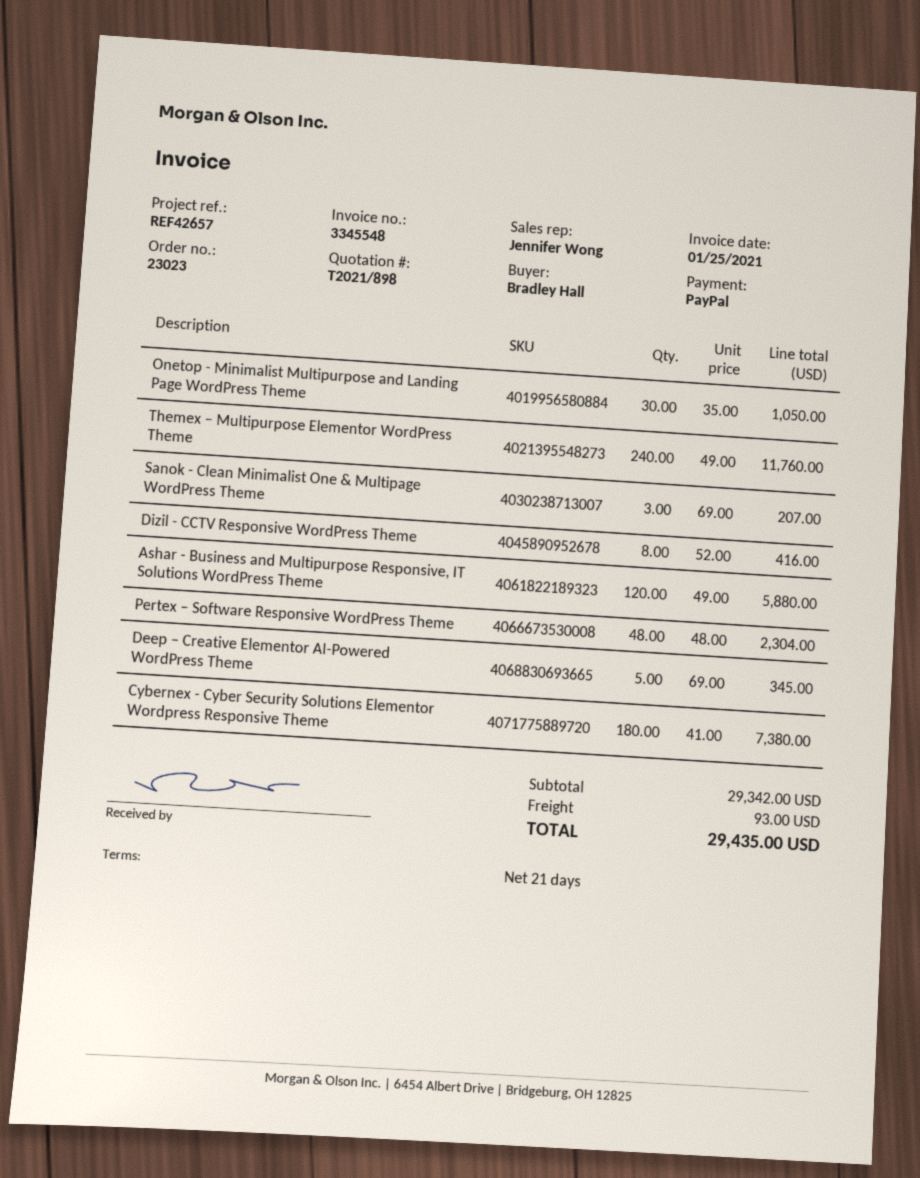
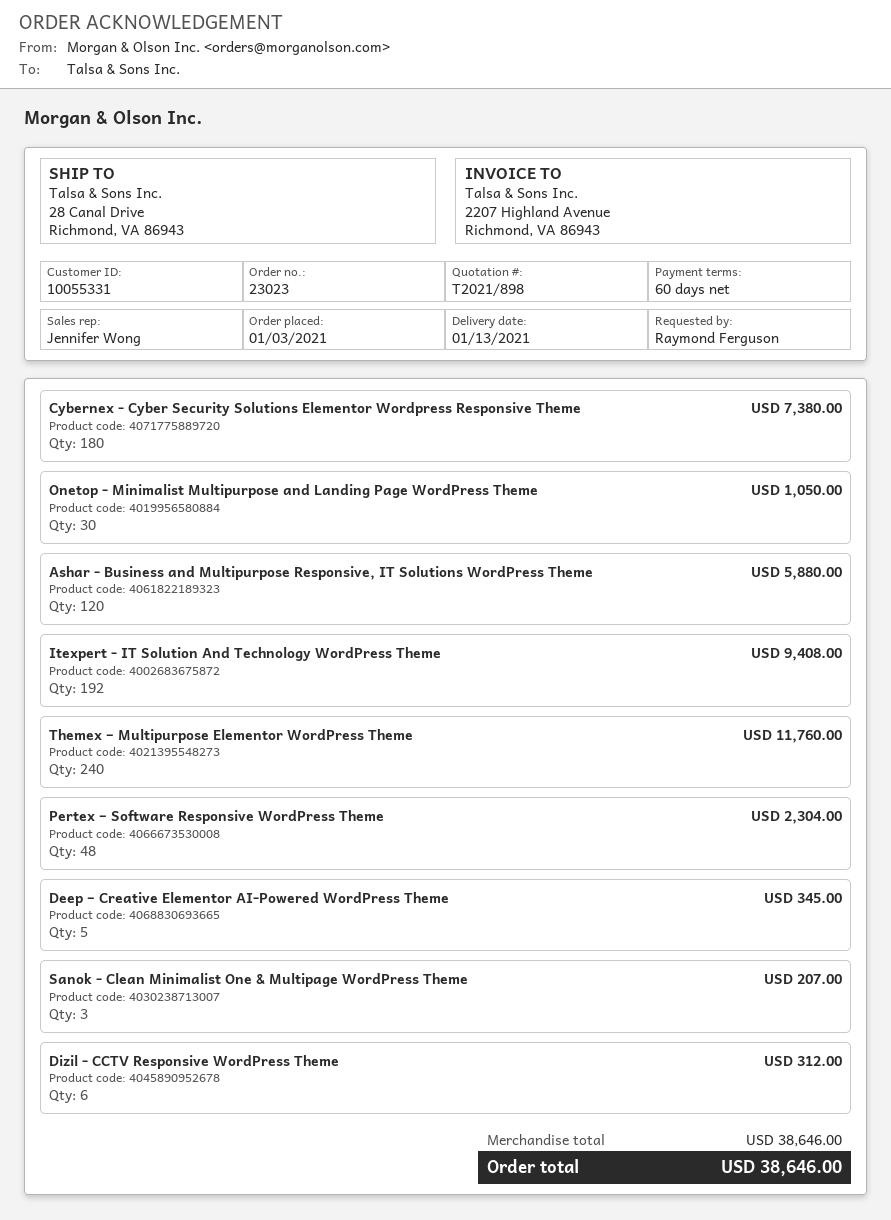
payment terms: 21 days -> 60 days
ordered by: Bradley Hall -> Raymond Ferguson
Dizil - CCTV Responsive WordPress Theme: 8 for 416.00 -> 6 for 312.00
Itexpert - IT Solution And Technology WordPress Theme: none -> 192 for 9408.00
subtotal: 29342.00 -> 38646.00
shipping: 93.00 -> none
total: 29435.00 -> 38646.00

